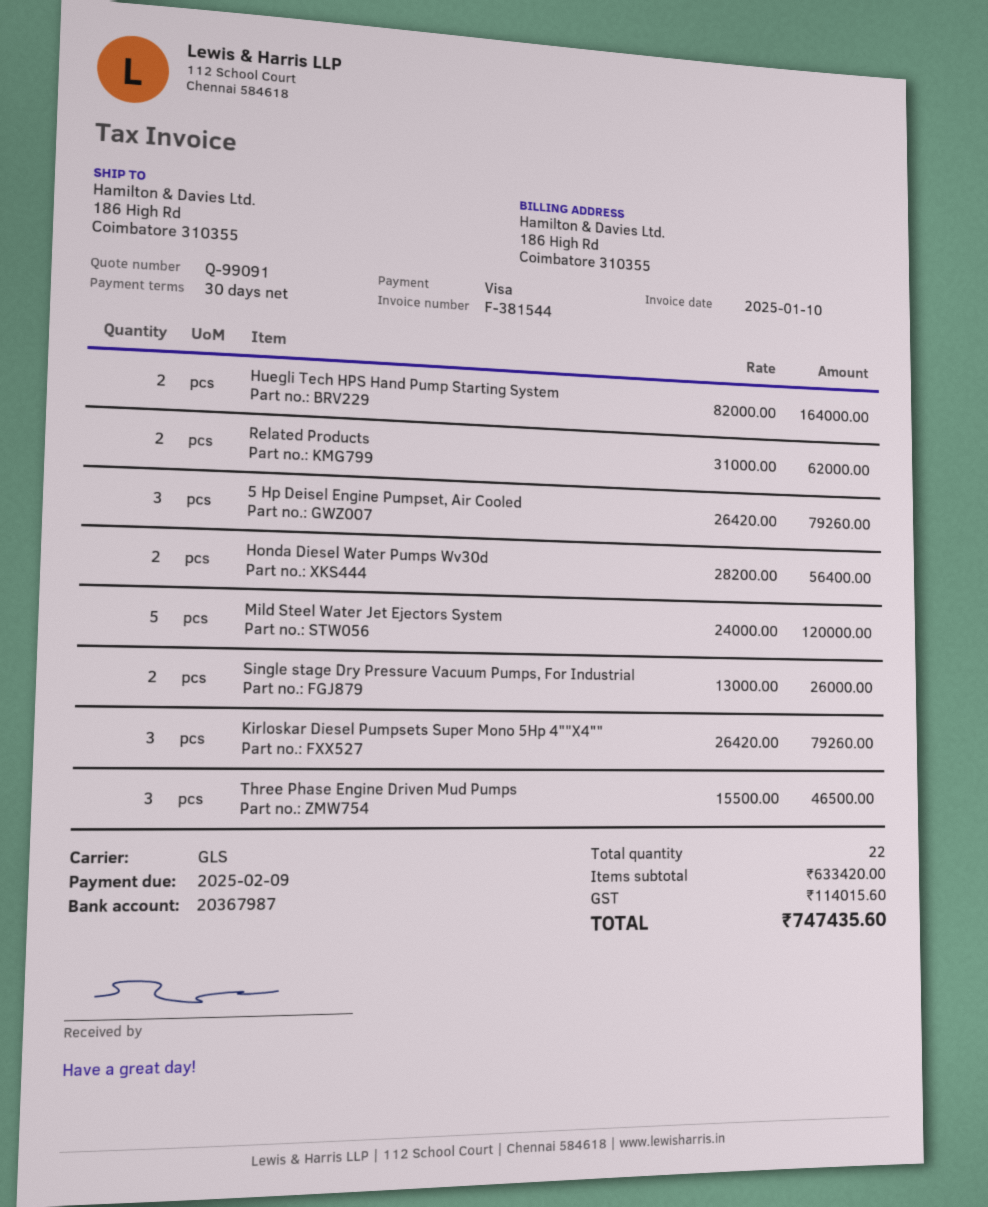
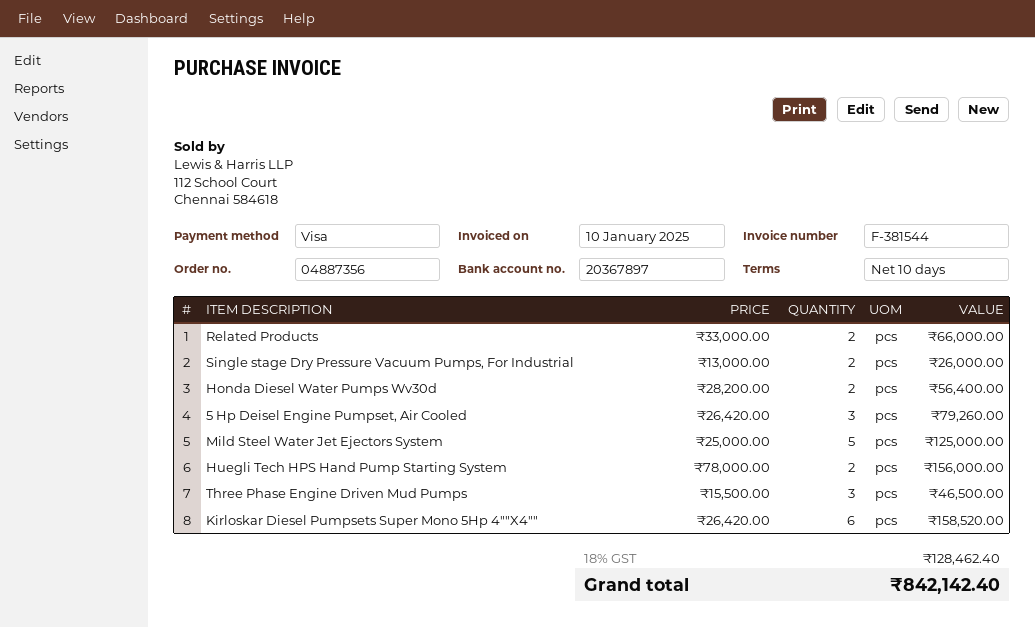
payment terms: 30 days -> 10 days
bank account: 20367987 -> 20367897
Huegli Tech HPS Hand Pump Starting System: 2 x 82000.00 = 164000.00 -> 2 x 78000.00 = 156000.00
Related Products: 2 x 31000.00 = 62000.00 -> 2 x 33000.00 = 66000.00
Mild Steel Water Jet Ejectors System: 5 x 24000.00 = 120000.00 -> 5 x 25000.00 = 125000.00
Kirloskar Diesel Pumpsets Super Mono 5Hp 4""X4"": 3 x 26420.00 = 79260.00 -> 6 x 26420.00 = 158520.00
tax: 114015.60 -> 128462.40
total: 747435.60 -> 842142.40

